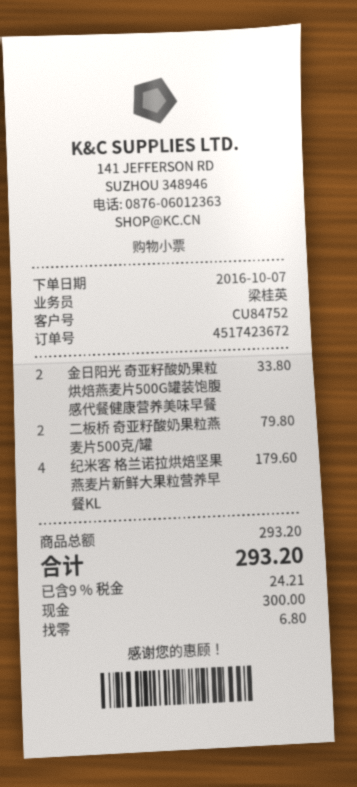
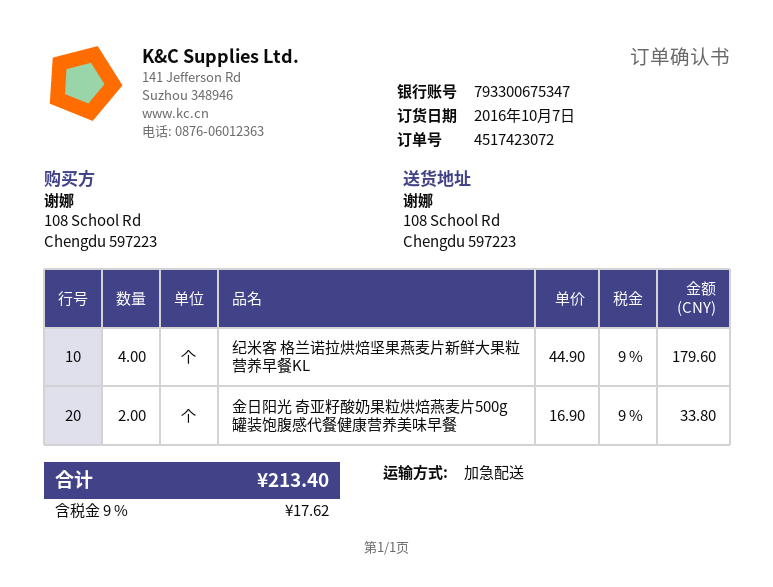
order number: 4517423672 -> 4517423072
二板桥 奇亚籽酸奶果粒燕麦片500克/罐: 2 for 79.80 -> none
tax: 9% = 24.21 -> 9% = 17.62
total: 293.20 -> 213.40

